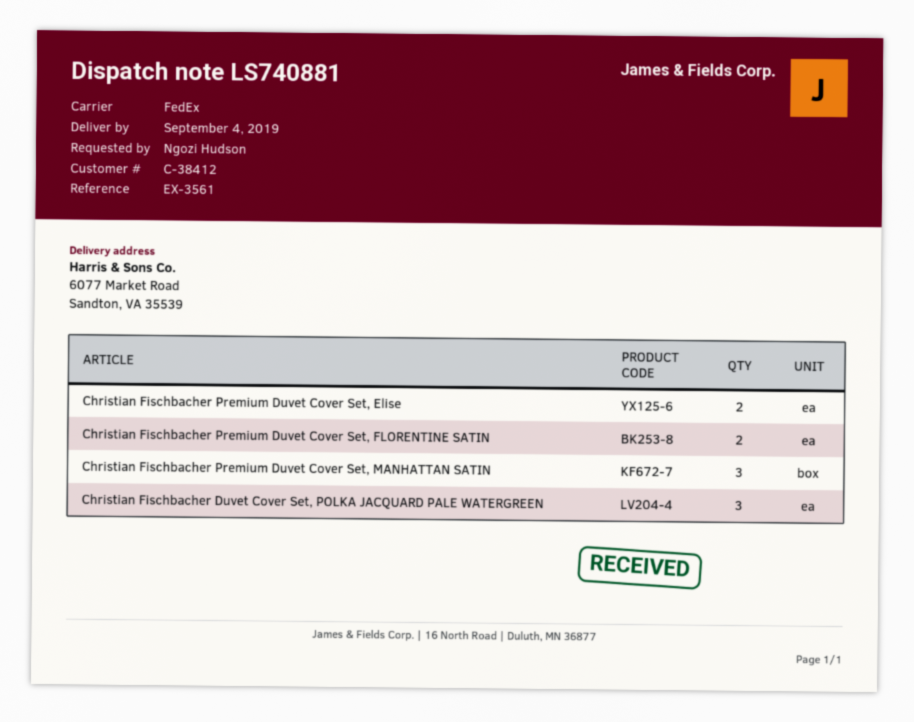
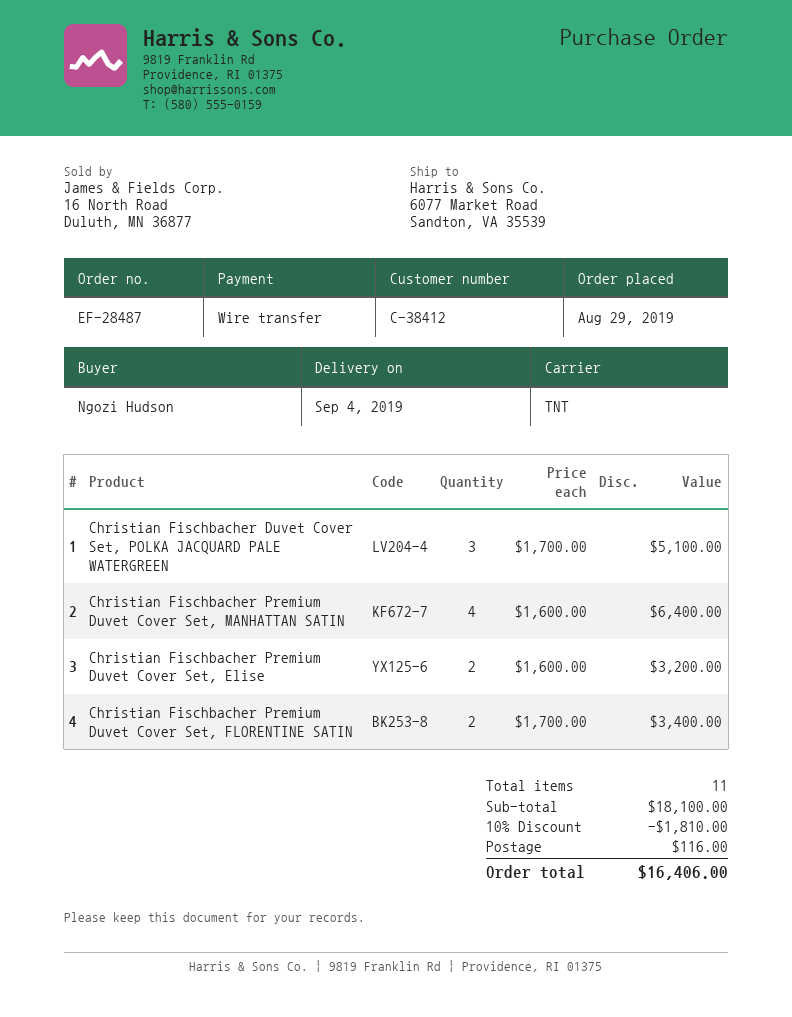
shipping method: FedEx -> TNT
Christian Fischbacher Premium Duvet Cover Set, MANHATTAN SATIN: 3 -> 4

